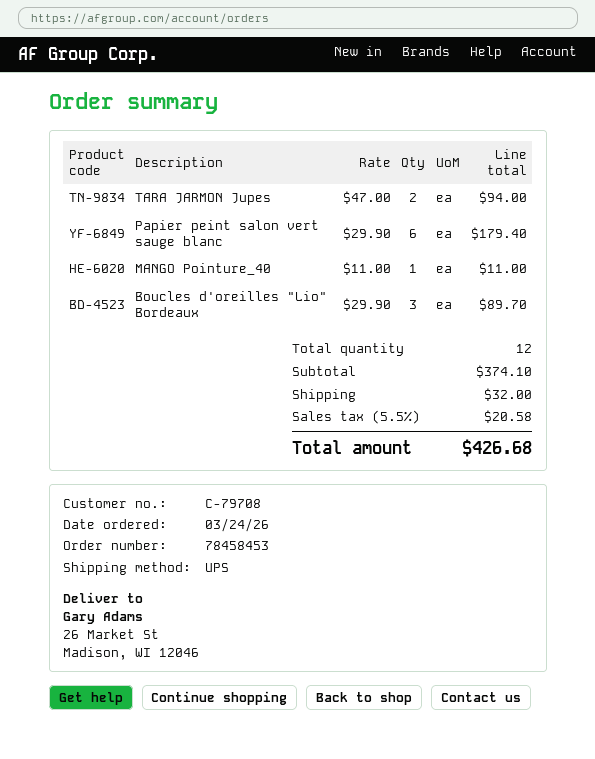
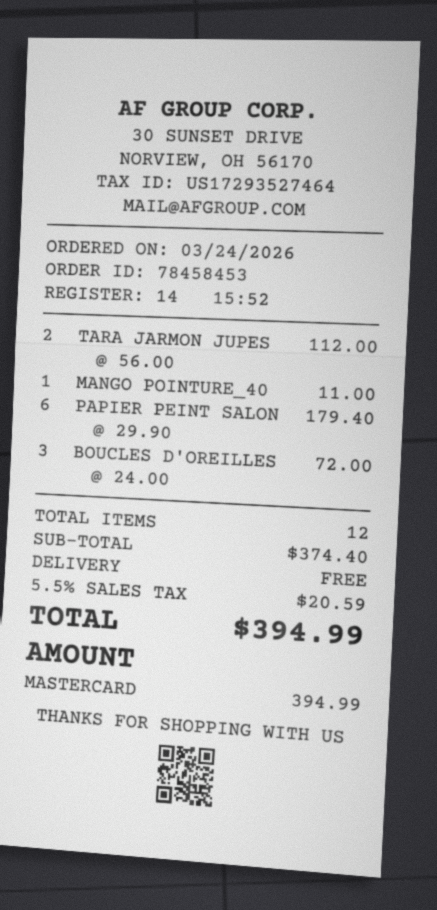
TARA JARMON Jupes: 2 x 47.00 = 94.00 -> 2 x 56.00 = 112.00
Boucles d'oreilles "Lio" Bordeaux: 3 x 29.90 = 89.70 -> 3 x 24.00 = 72.00
subtotal: 374.10 -> 374.40
shipping: 32.00 -> 0.00
tax: 5.5% = 20.58 -> 5.5% = 20.59
total: 426.68 -> 394.99

